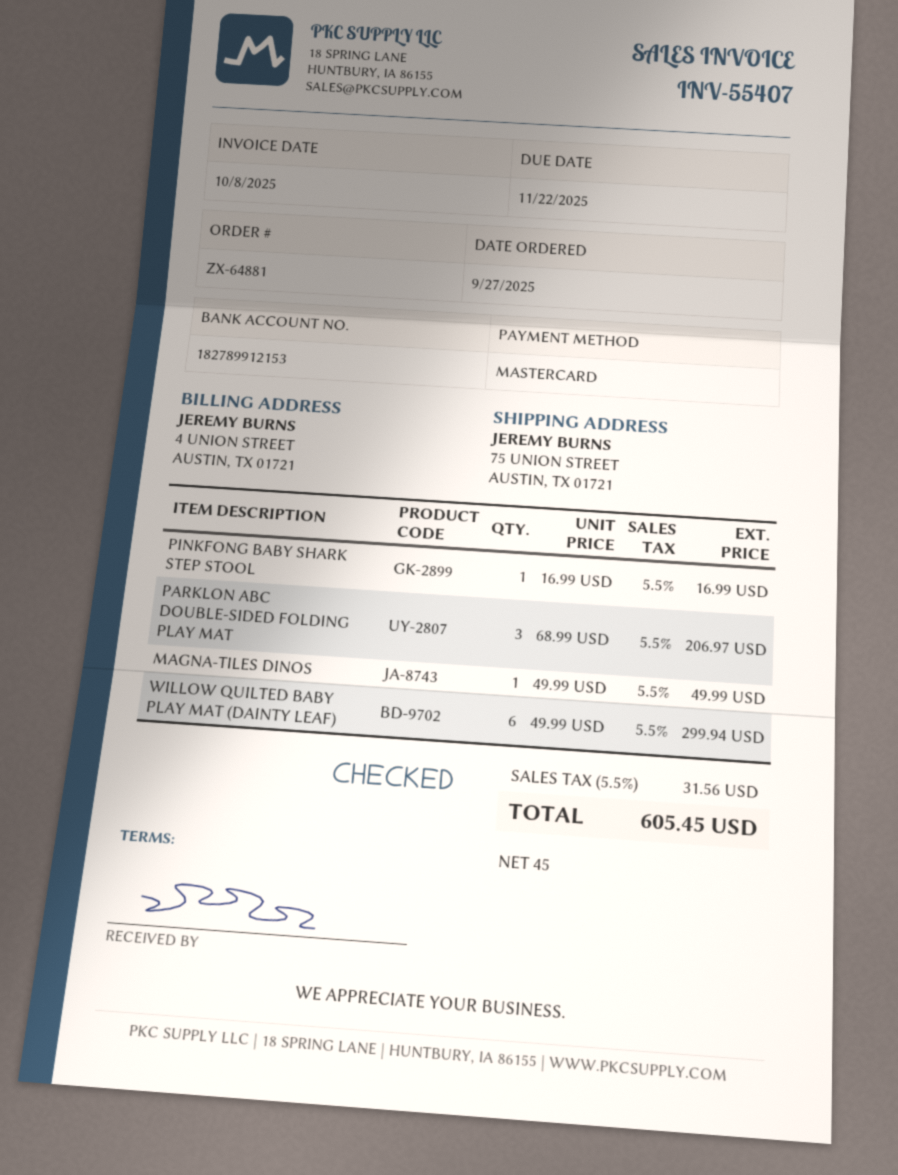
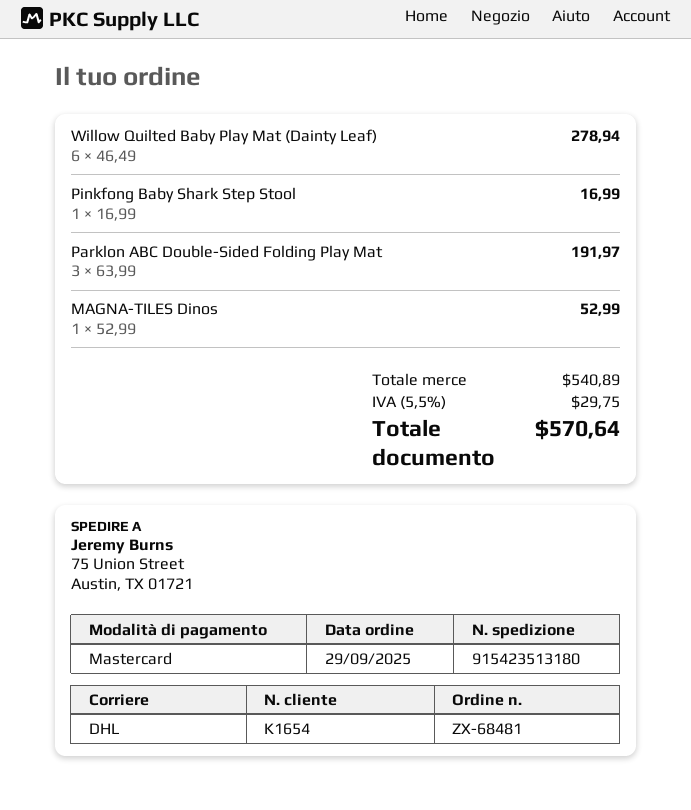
order number: ZX-64881 -> ZX-68481
order date: 2025-09-27 -> 2025-09-29
PARKLON ABC DOUBLE-SIDED FOLDING PLAY MAT: 3 x 68.99 = 206.97 -> 3 x 63.99 = 191.97
MAGNA-TILES DINOS: 1 x 49.99 = 49.99 -> 1 x 52.99 = 52.99
WILLOW QUILTED BABY PLAY MAT (DAINTY LEAF): 6 x 49.99 = 299.94 -> 6 x 46.49 = 278.94
tax: 5.5% = 31.56 -> 5.5% = 29.75
total: 605.45 -> 570.64

